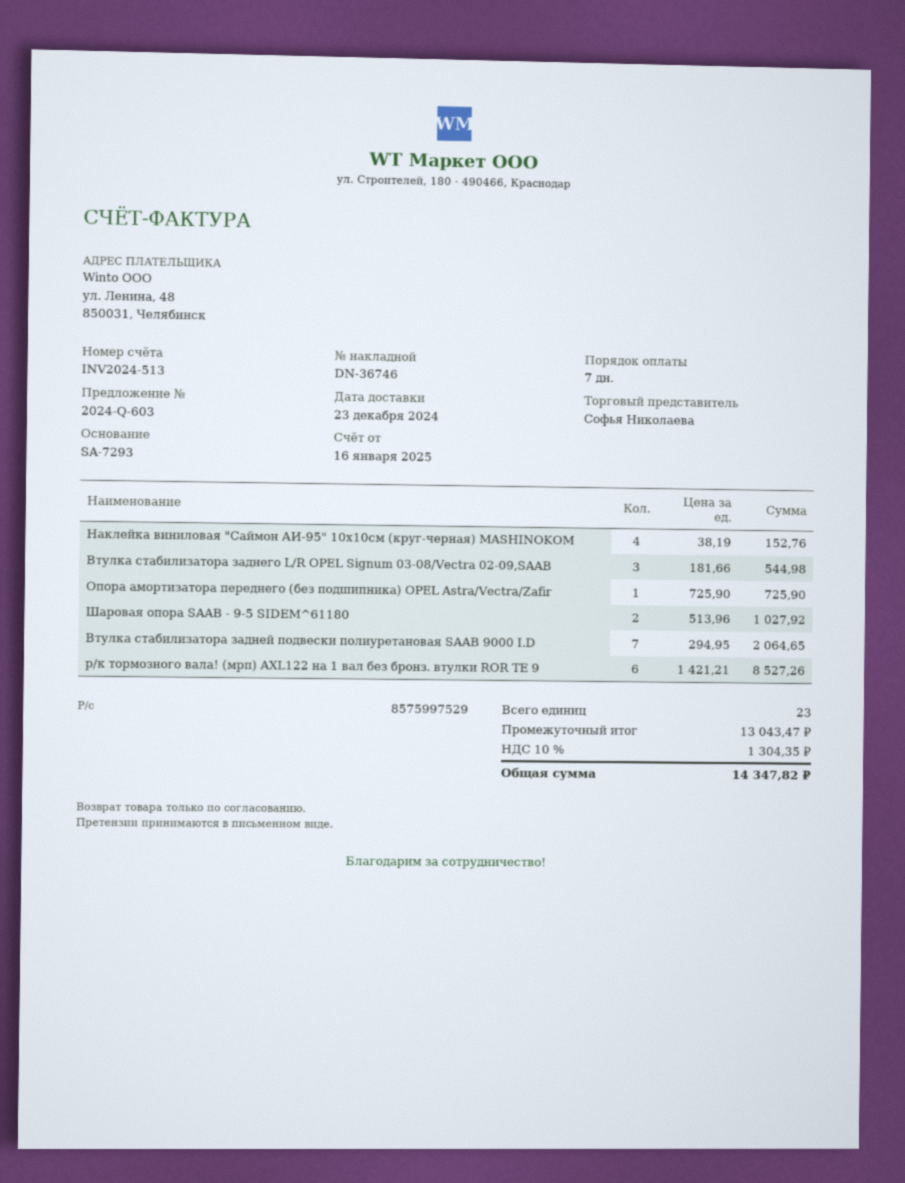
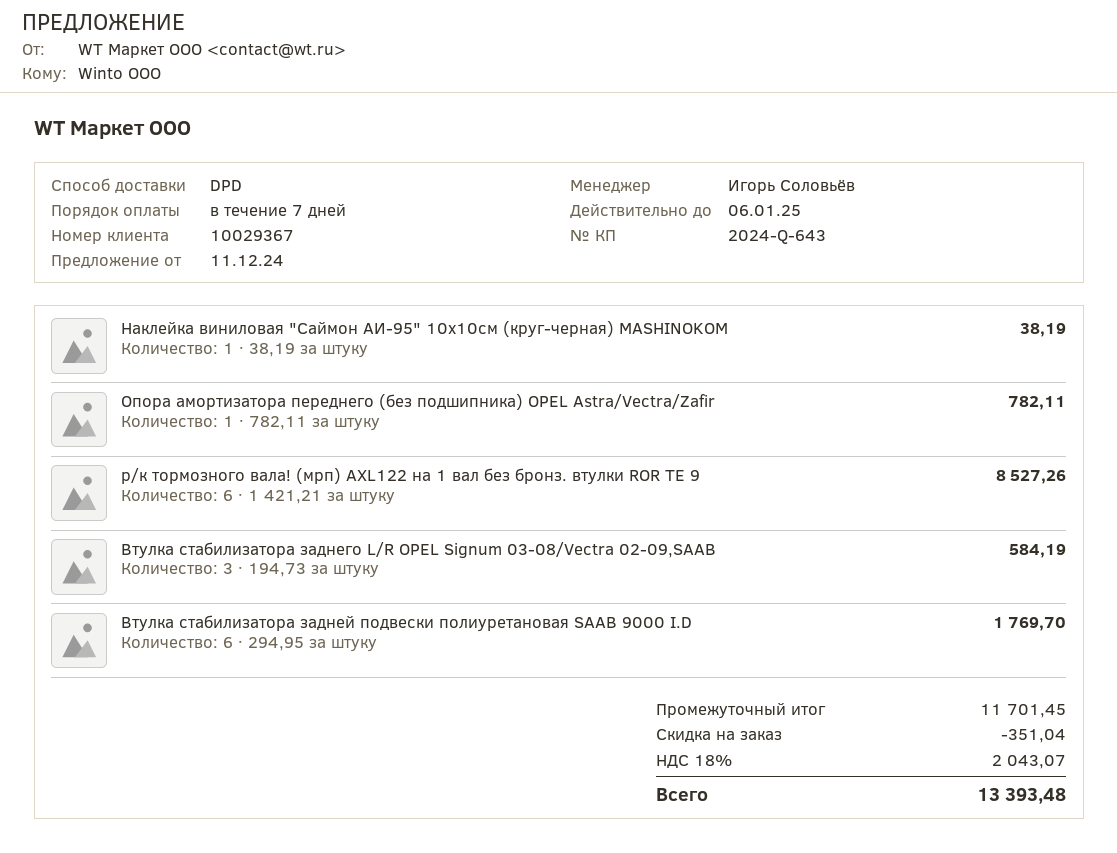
quote number: 2024-Q-603 -> 2024-Q-643
sales rep: Софья Николаева -> Игорь Соловьёв
Наклейка виниловая "Саймон АИ-95" 10х10см (круг-черная) MASHINOKOM: 4 x 38.19 = 152.76 -> 1 x 38.19 = 38.19
Втулка стабилизатора заднего L/R OPEL Signum 03-08/Vectra 02-09,SAAB: 3 x 181.66 = 544.98 -> 3 x 194.73 = 584.19
Опора амортизатора переднего (без подшипника) OPEL Astra/Vectra/Zafir: 1 x 725.90 = 725.90 -> 1 x 782.11 = 782.11
Шаровая опора SAAB - 9-5 SIDEM^61180: 2 x 513.96 = 1027.92 -> none
Втулка стабилизатора задней подвески полиуретановая SAAB 9000 I.D: 7 x 294.95 = 2064.65 -> 6 x 294.95 = 1769.70
subtotal: 13043.47 -> 11701.45
discount: none -> 351.04
tax: 10% = 1304.35 -> 18% = 2043.07
total: 14347.82 -> 13393.48

